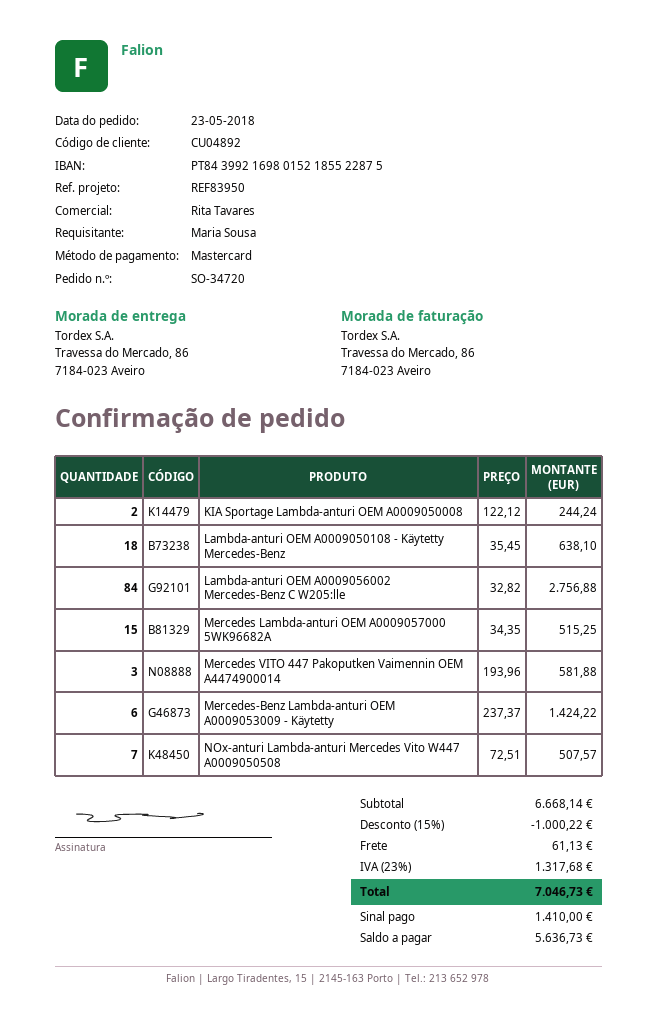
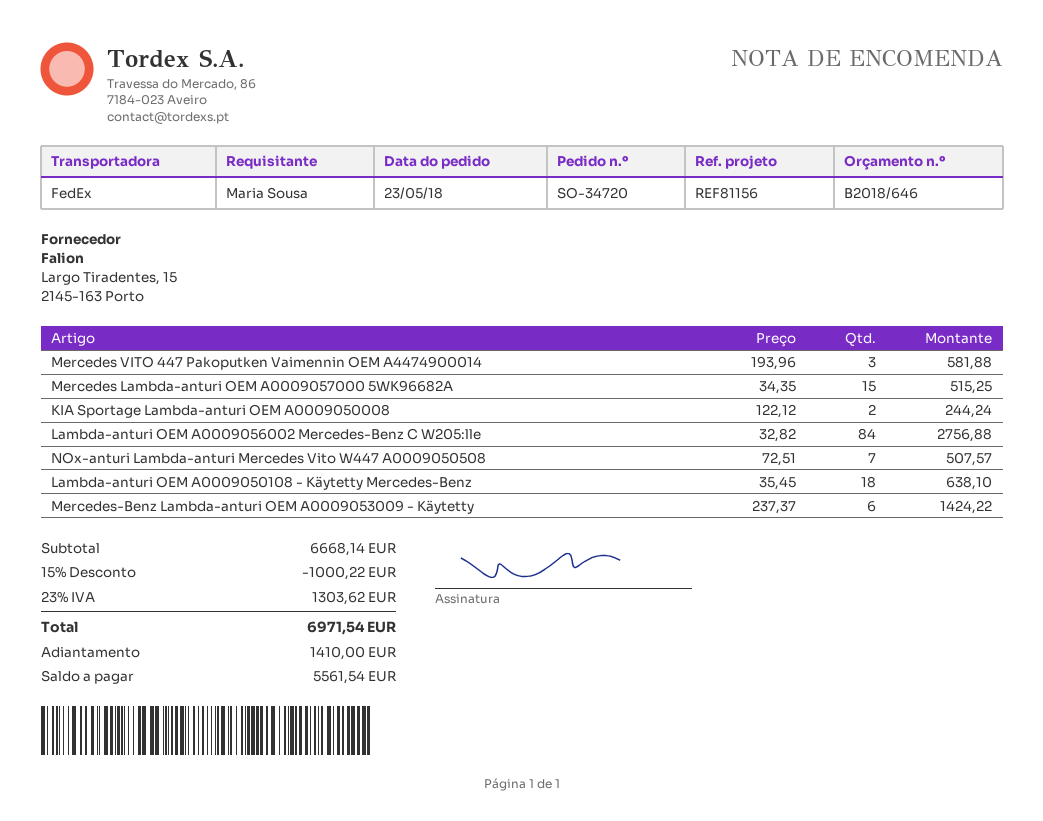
reference: REF83950 -> REF81156
shipping: 61.13 -> none
tax: 23% = 1317.68 -> 23% = 1303.62
total: 7046.73 -> 6971.54
balance: 5636.73 -> 5561.54

